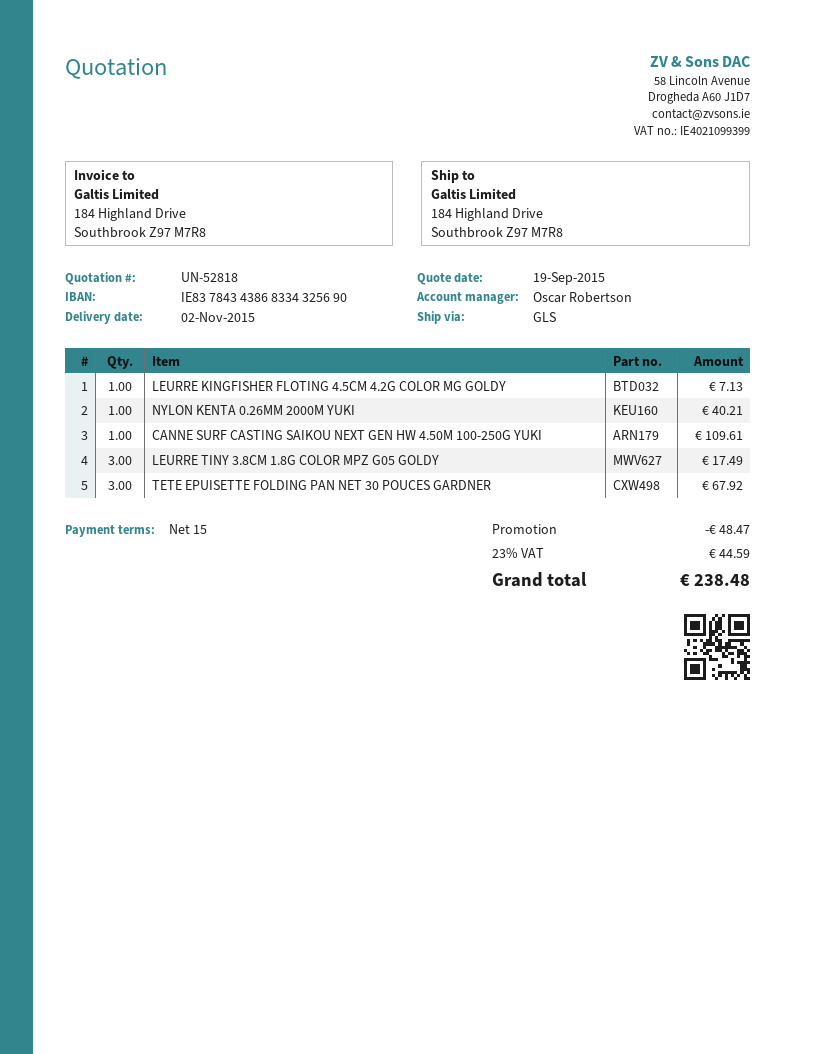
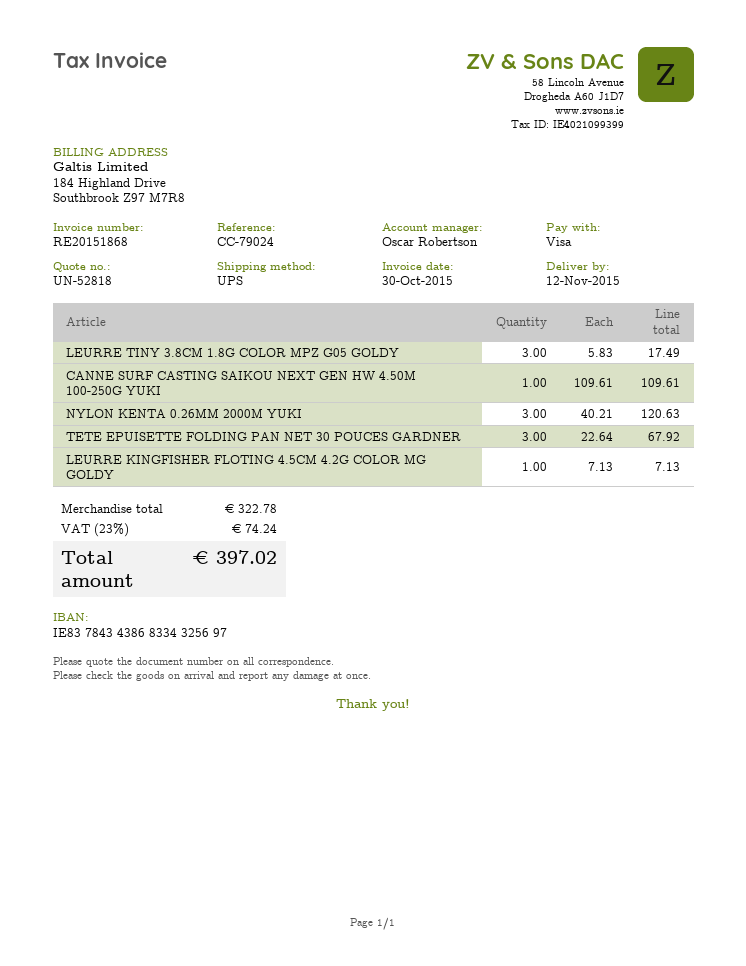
delivery date: 2015-11-02 -> 2015-11-12
bank account: IE83784343868334325690 -> IE83784343868334325697
shipping method: GLS -> UPS
NYLON KENTA 0.26MM 2000M YUKI: 1 for 40.21 -> 3 for 120.63
discount: 48.47 -> none
tax: 23% = 44.59 -> 23% = 74.24
total: 238.48 -> 397.02

